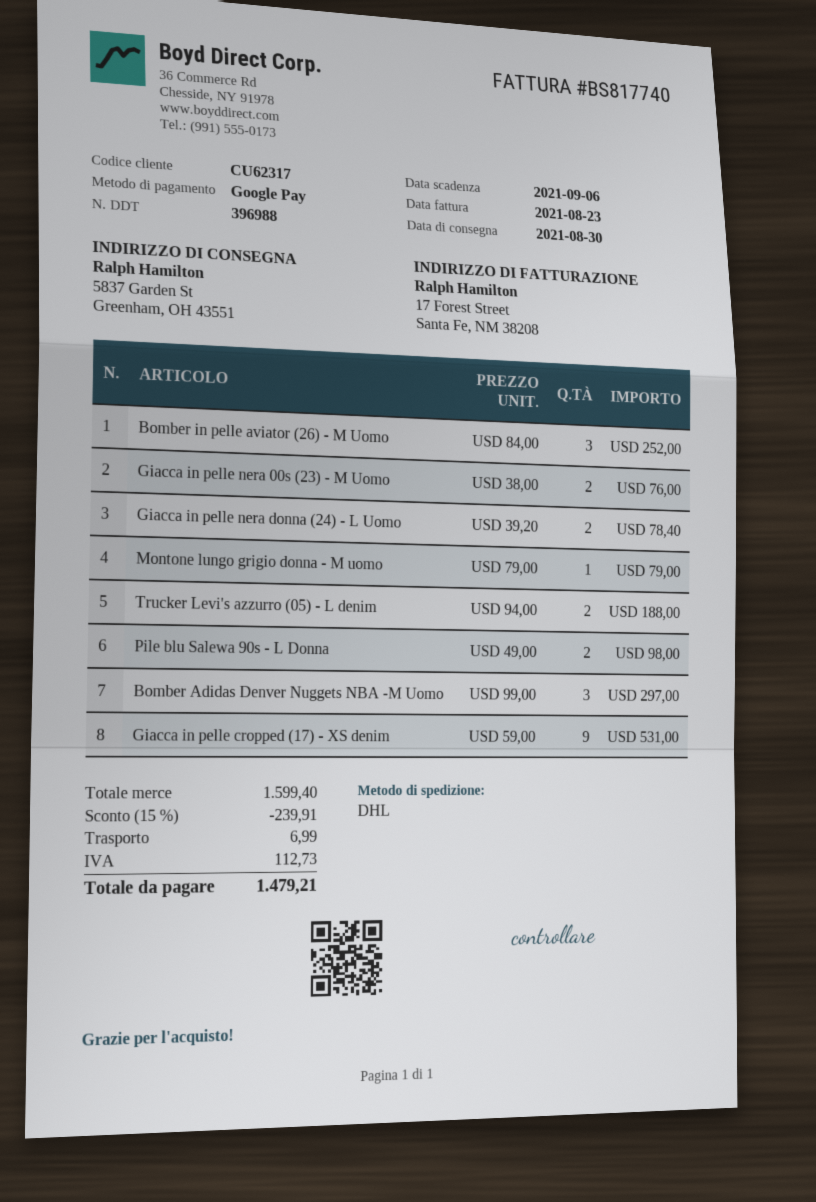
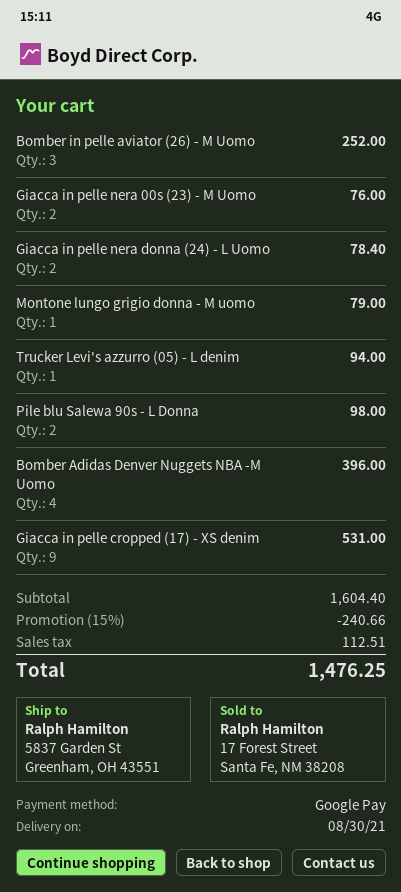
Trucker Levi's azzurro (05) - L denim: 2 for 188.00 -> 1 for 94.00
Bomber Adidas Denver Nuggets NBA -M Uomo: 3 for 297.00 -> 4 for 396.00
subtotal: 1599.40 -> 1604.40
discount: 15% = 239.91 -> 15% = 240.66
shipping: 6.99 -> none
tax: 112.73 -> 112.51
total: 1479.21 -> 1476.25

